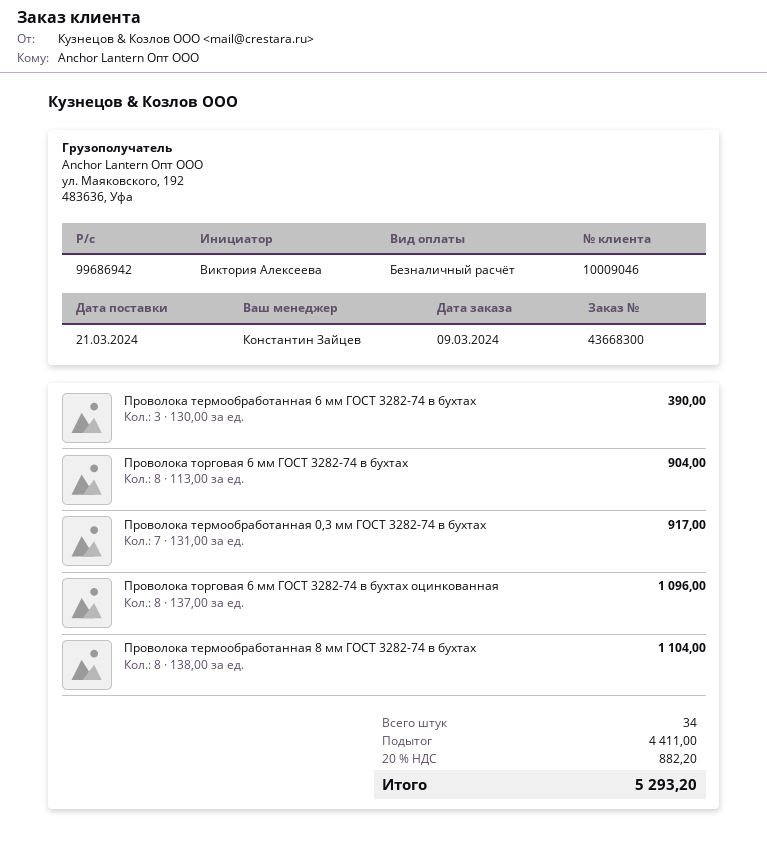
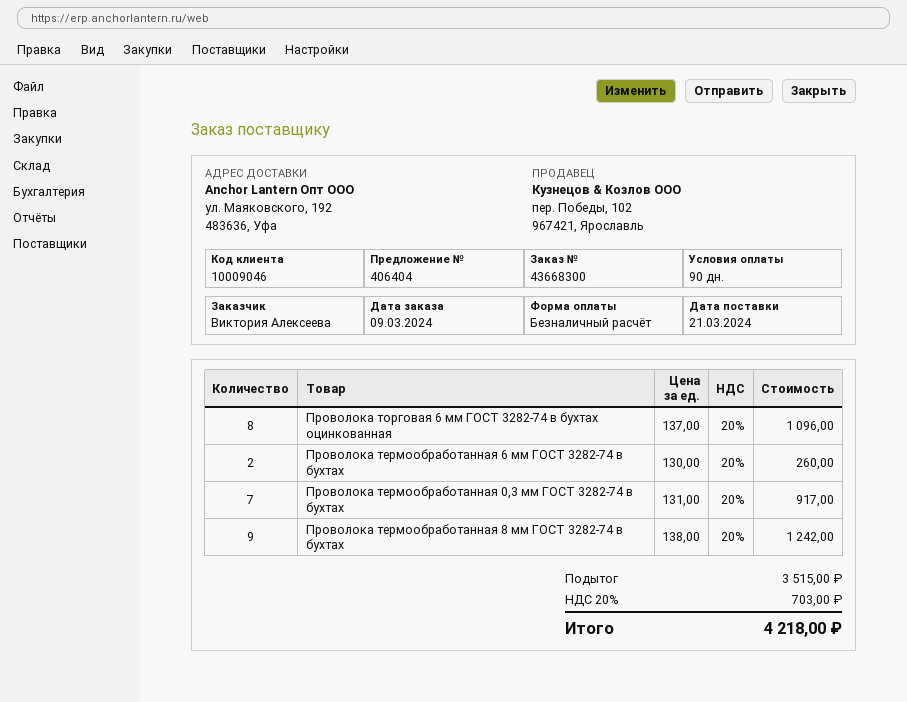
Проволока термообработанная 6 мм ГОСТ 3282-74 в бухтах: 3 x 130.00 = 390.00 -> 2 x 130.00 = 260.00
Проволока торговая 6 мм ГОСТ 3282-74 в бухтах: 8 x 113.00 = 904.00 -> none
Проволока термообработанная 8 мм ГОСТ 3282-74 в бухтах: 8 x 138.00 = 1104.00 -> 9 x 138.00 = 1242.00
subtotal: 4411.00 -> 3515.00
tax: 20% = 882.20 -> 20% = 703.00
total: 5293.20 -> 4218.00

